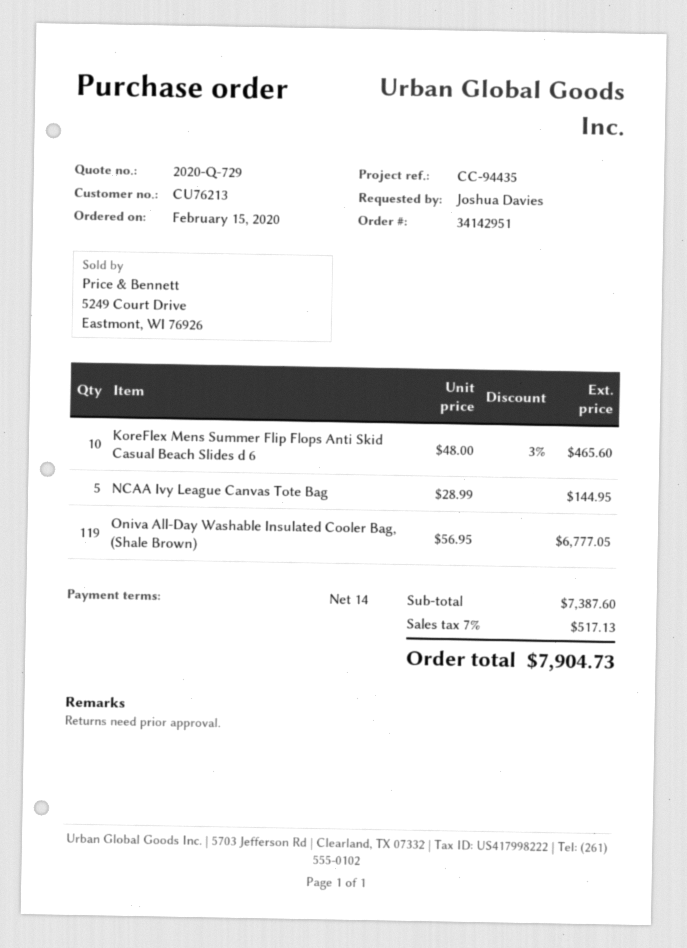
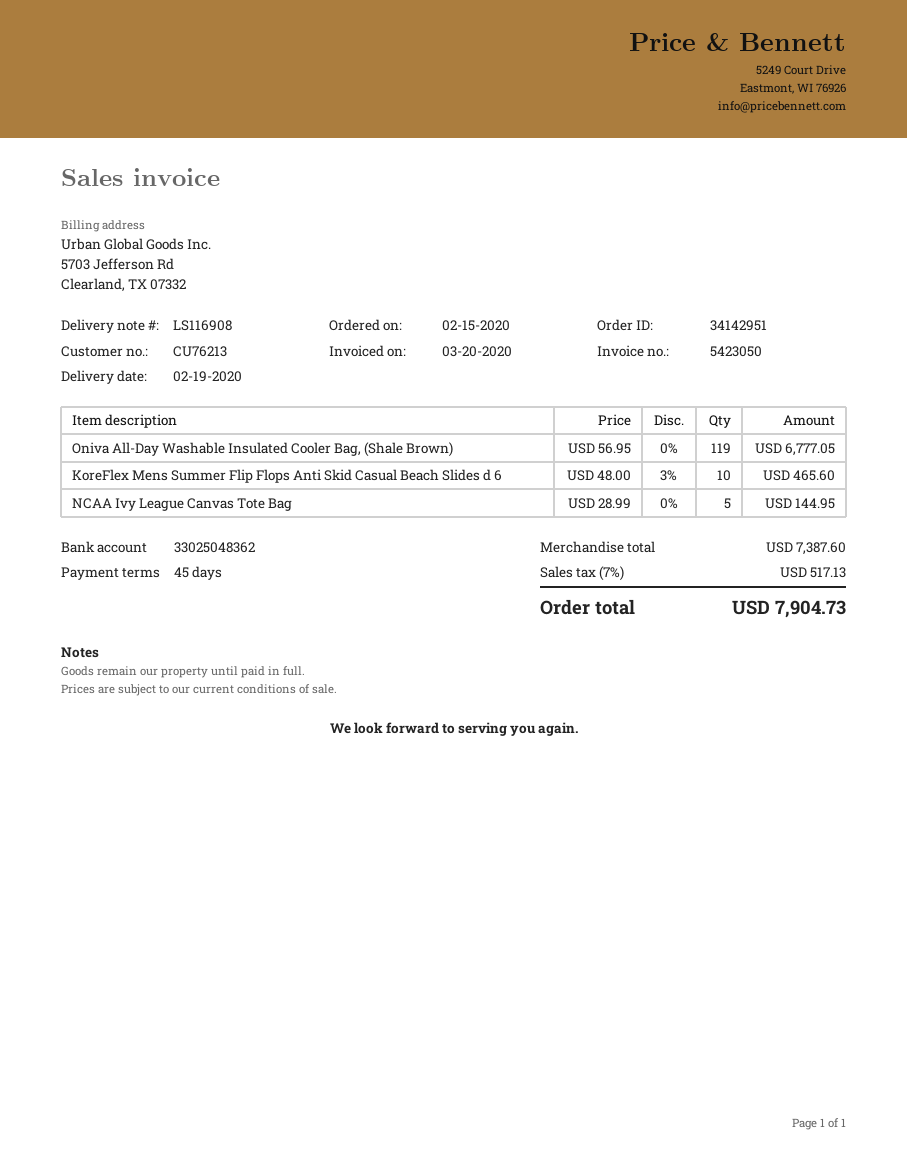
payment terms: 14 days -> 45 days

